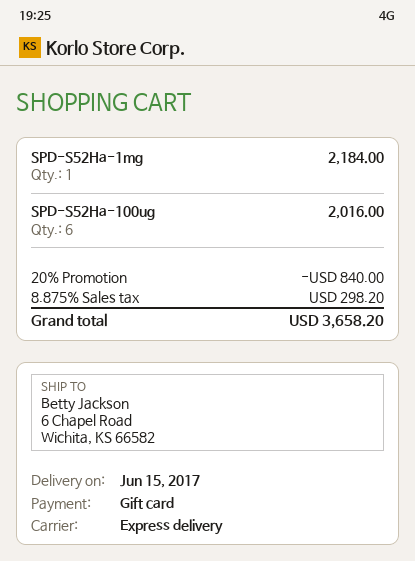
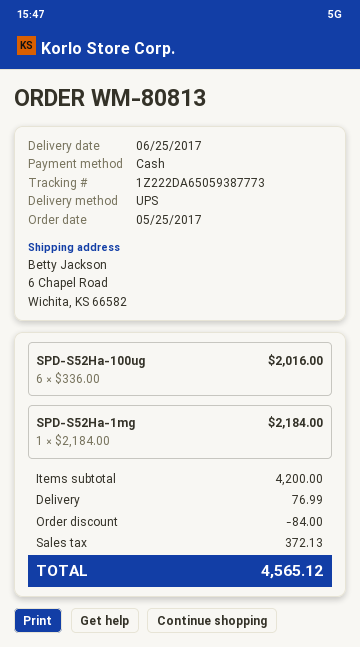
delivery date: 2017-06-15 -> 2017-06-25
payment method: gift card -> cash
shipping method: express -> UPS
discount: 840.00 -> 84.00
shipping: none -> 76.99
tax: 298.20 -> 372.13
total: 3658.20 -> 4565.12

